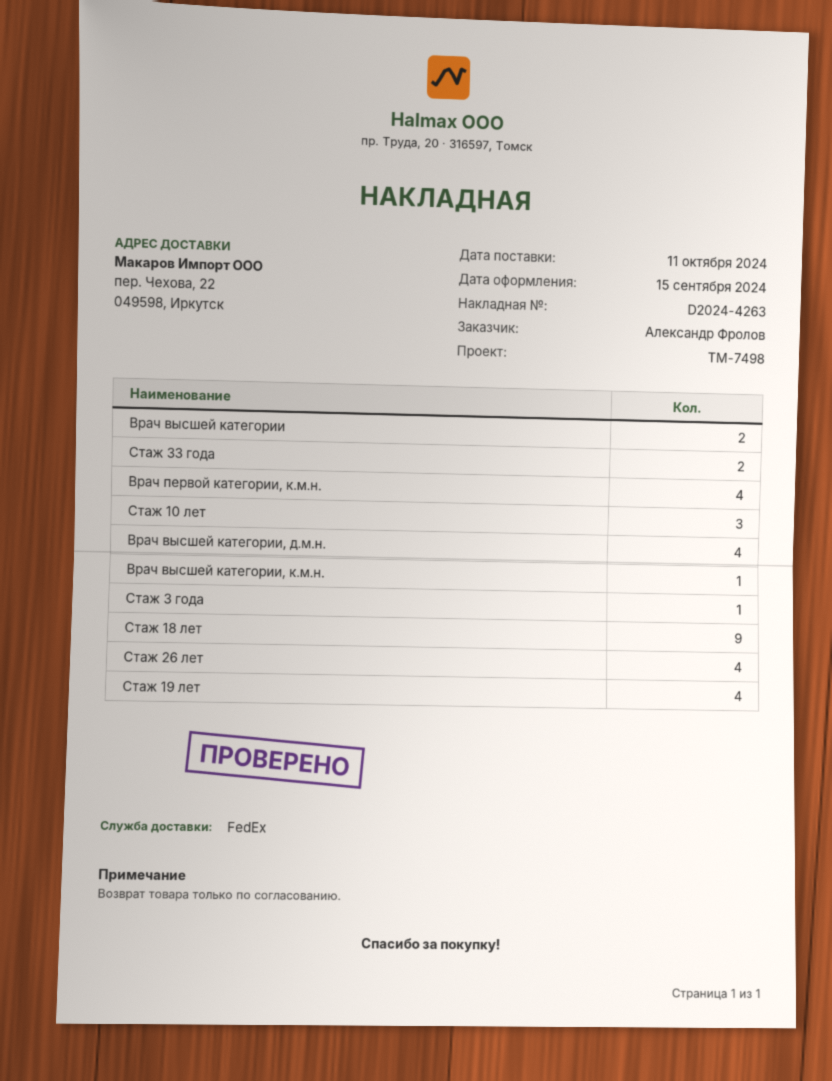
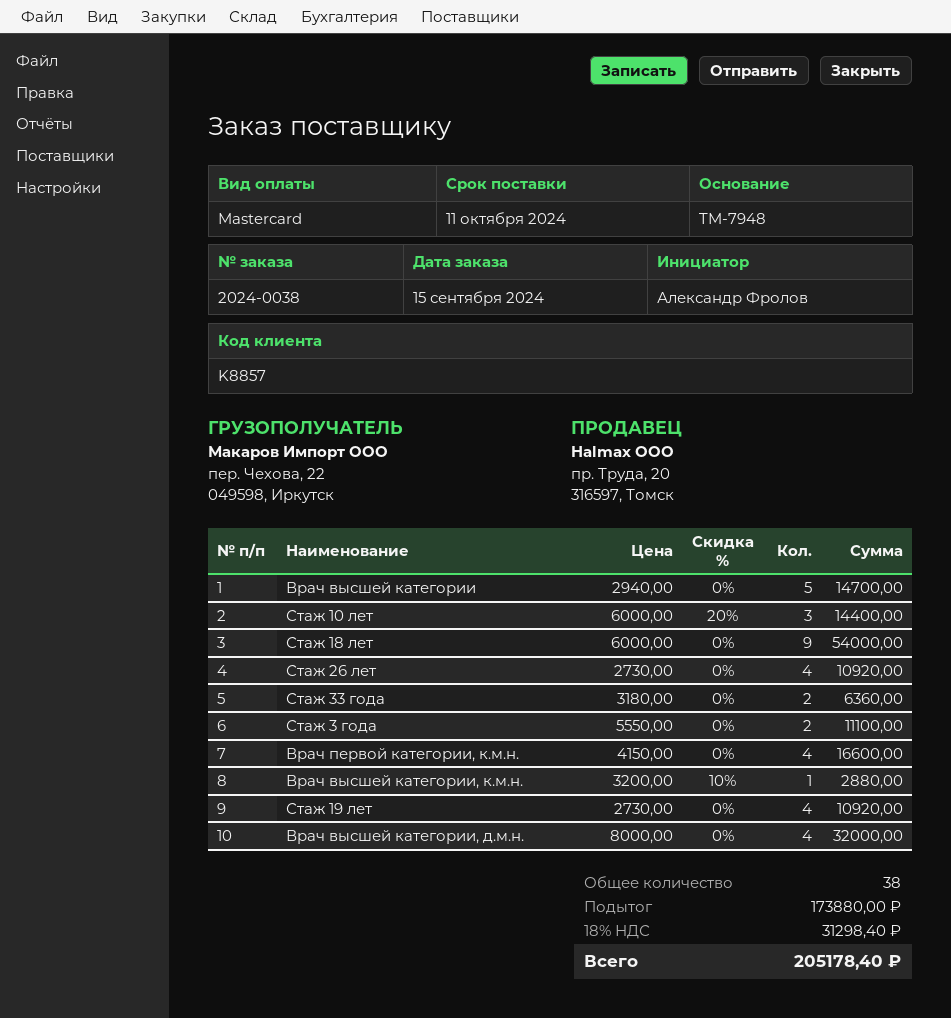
reference: TM-7498 -> TM-7948
Врач высшей категории: 2 -> 5
Стаж 3 года: 1 -> 2

